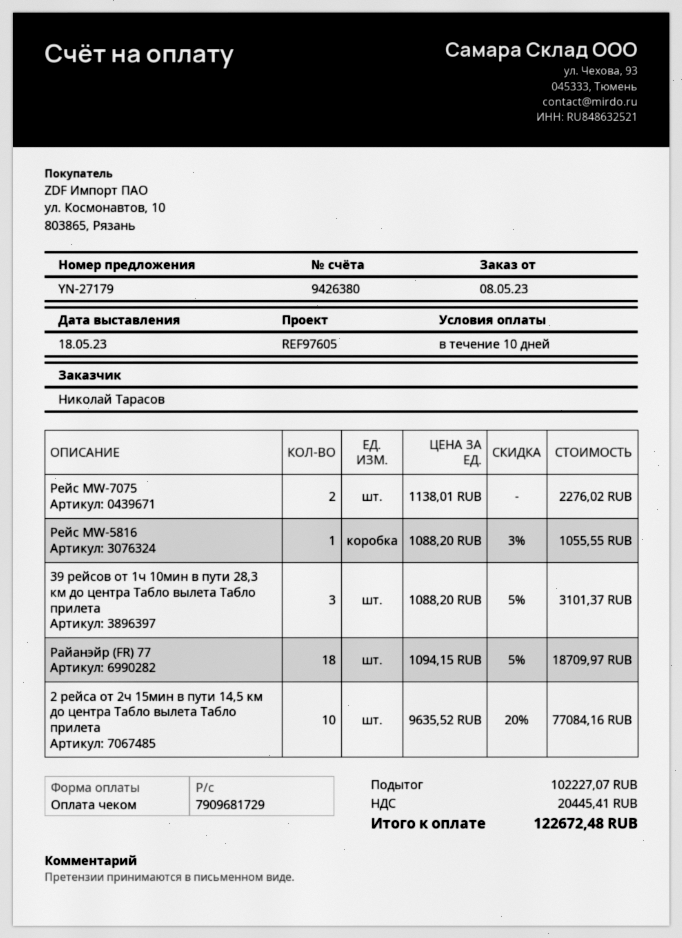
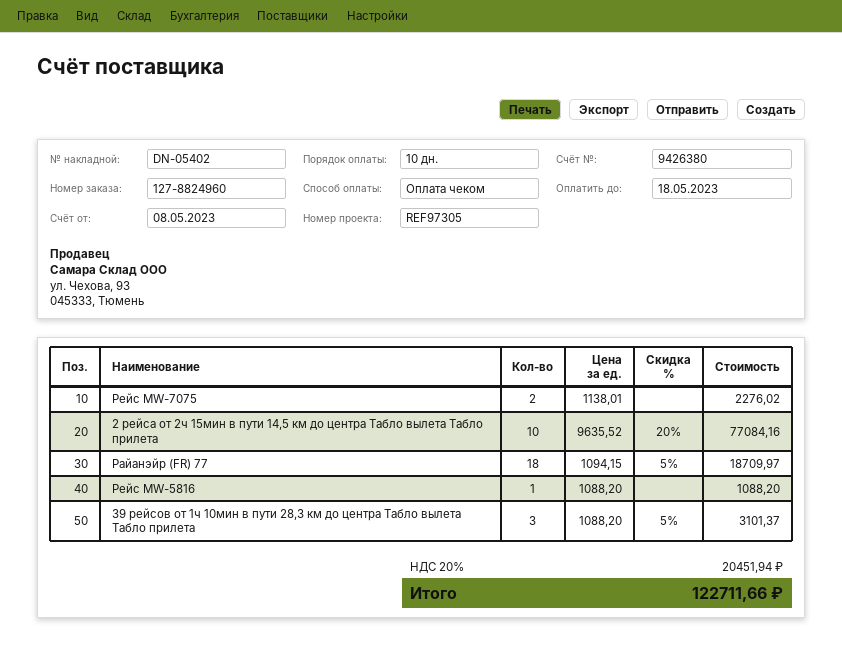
invoice date: 2023-05-18 -> 2023-05-08
reference: REF97605 -> REF97305
Рейс MW-5816: 1 x 1088.20 - 3% = 1055.55 -> 1 x 1088.20 = 1088.20
tax: 20445.41 -> 20451.94
total: 122672.48 -> 122711.66

